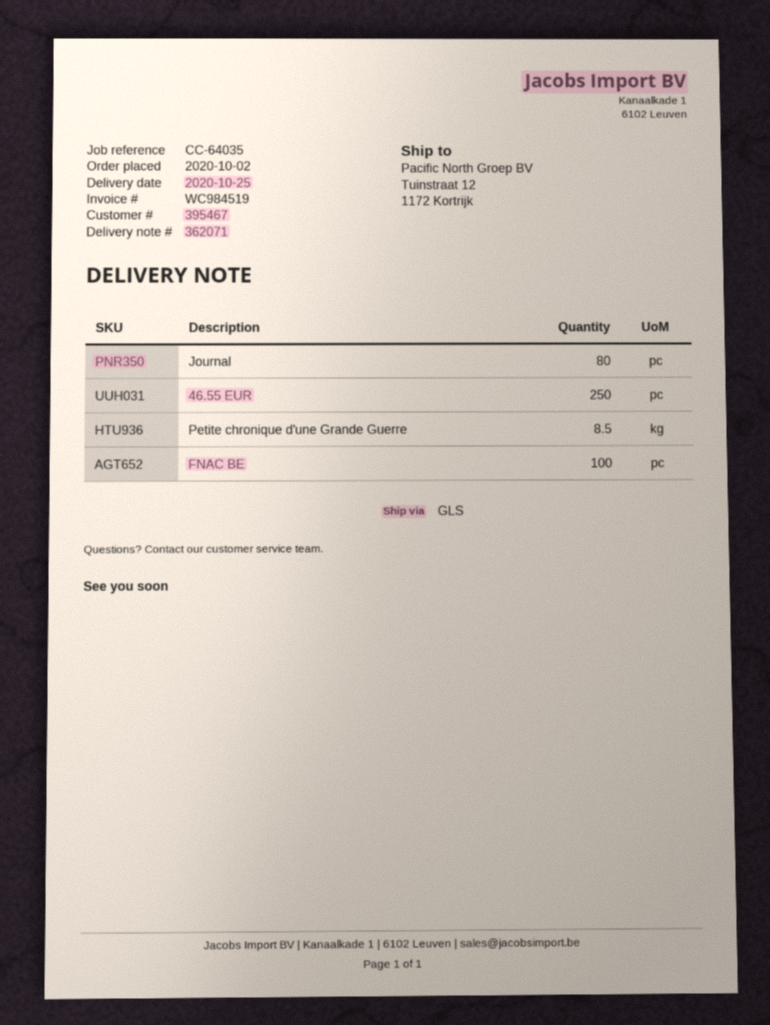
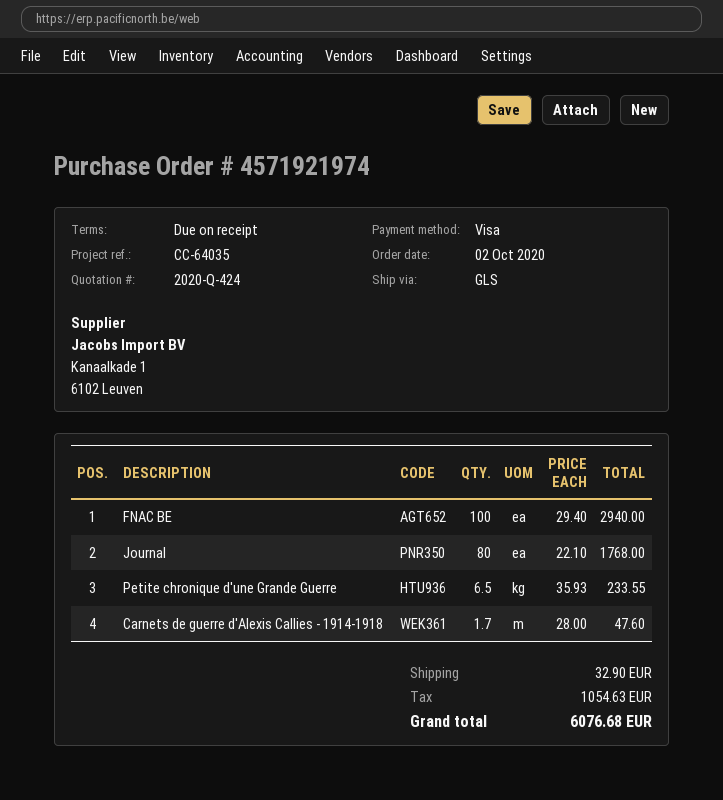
46.55 EUR: 250 -> none
Petite chronique d'une Grande Guerre: 8.5 -> 6.5
Carnets de guerre d'Alexis Callies - 1914-1918: none -> 1.7

